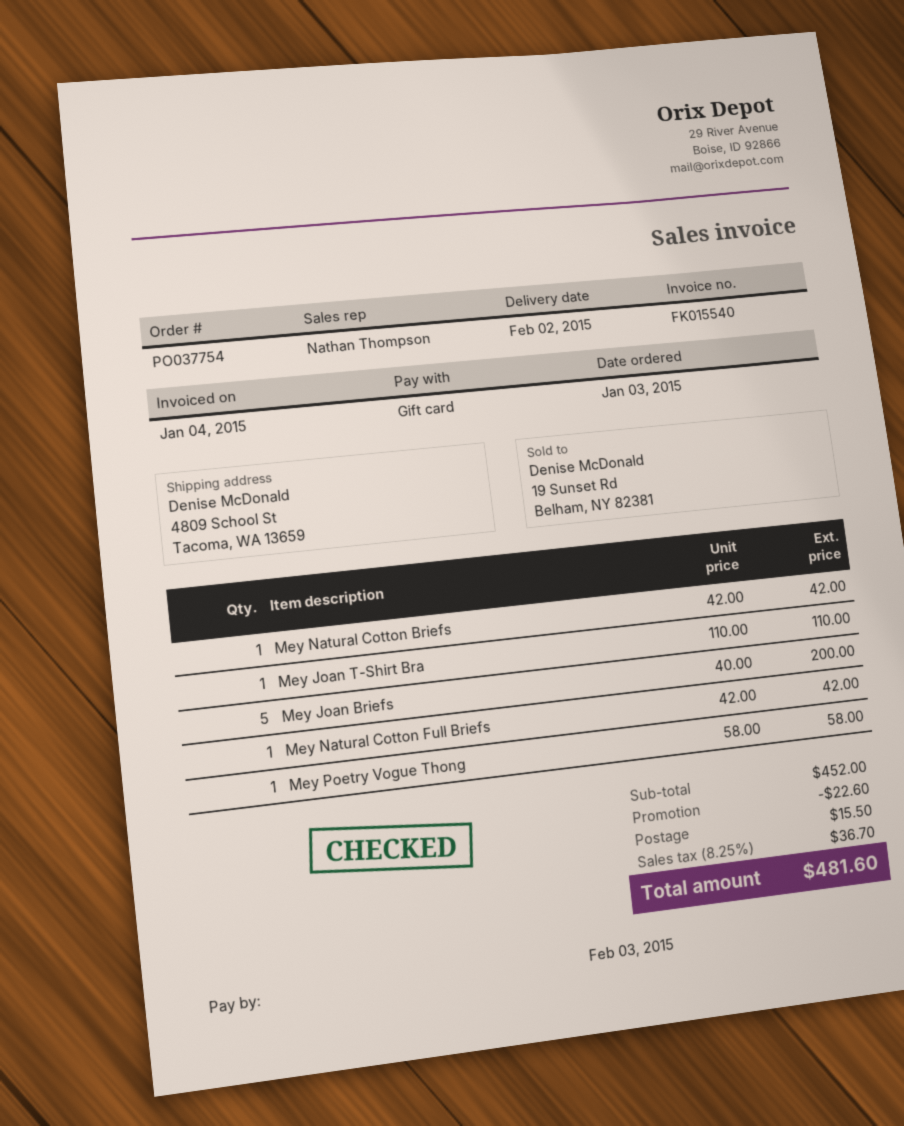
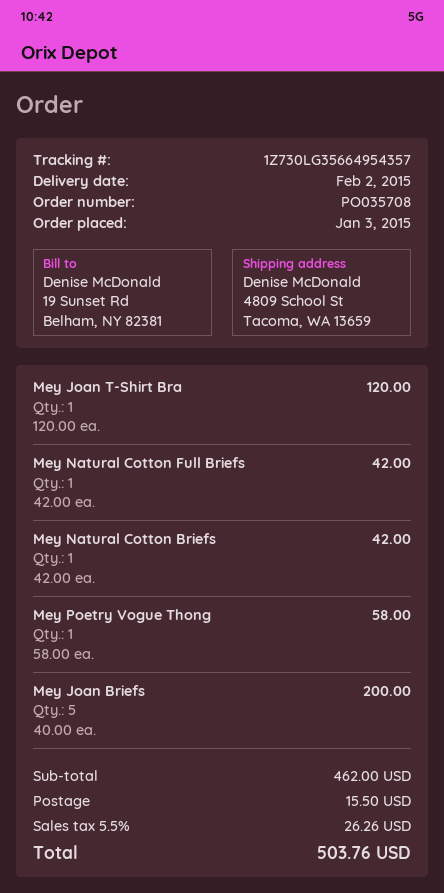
order number: PO037754 -> PO035708
Mey Joan T-Shirt Bra: 1 x 110.00 = 110.00 -> 1 x 120.00 = 120.00
subtotal: 452.00 -> 462.00
discount: 22.60 -> none
tax: 8.25% = 36.70 -> 5.5% = 26.26
total: 481.60 -> 503.76

